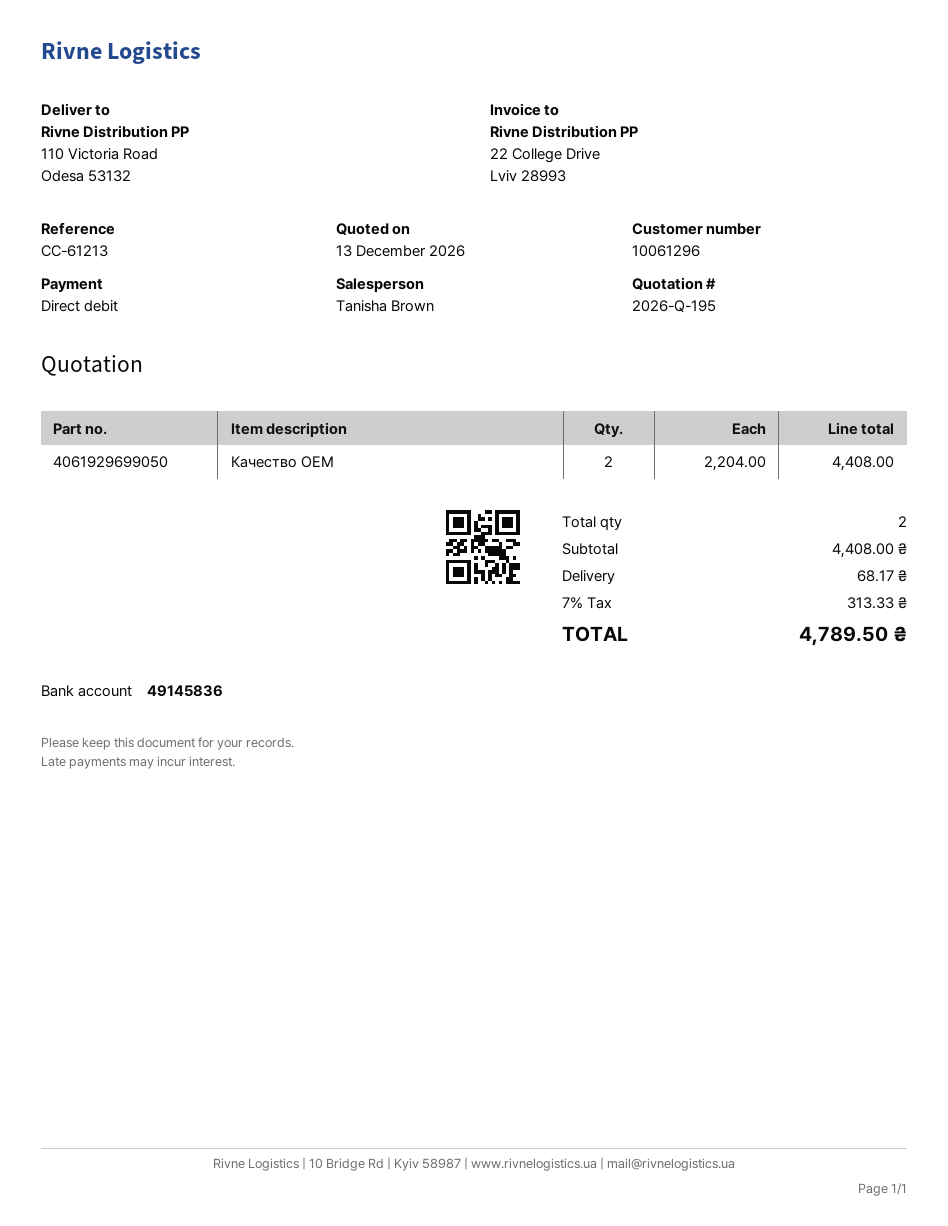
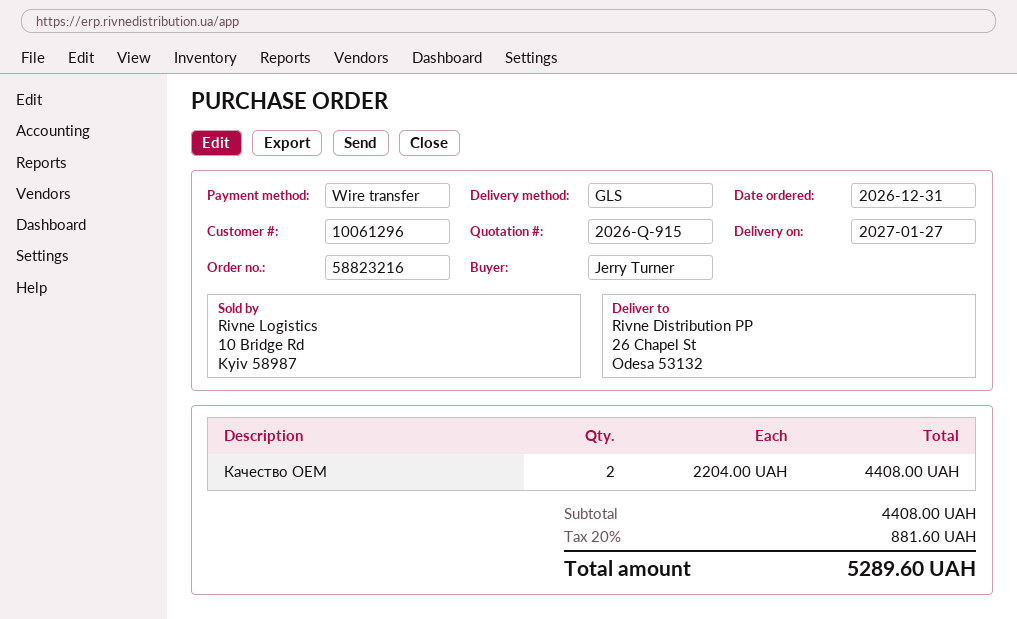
quote number: 2026-Q-195 -> 2026-Q-915
payment method: direct debit -> bank transfer
ship to: 110 Victoria Road, Odesa 53132 -> 26 Chapel St, Odesa 53132
shipping: 68.17 -> none
tax: 7% = 313.33 -> 20% = 881.60
total: 4789.50 -> 5289.60

